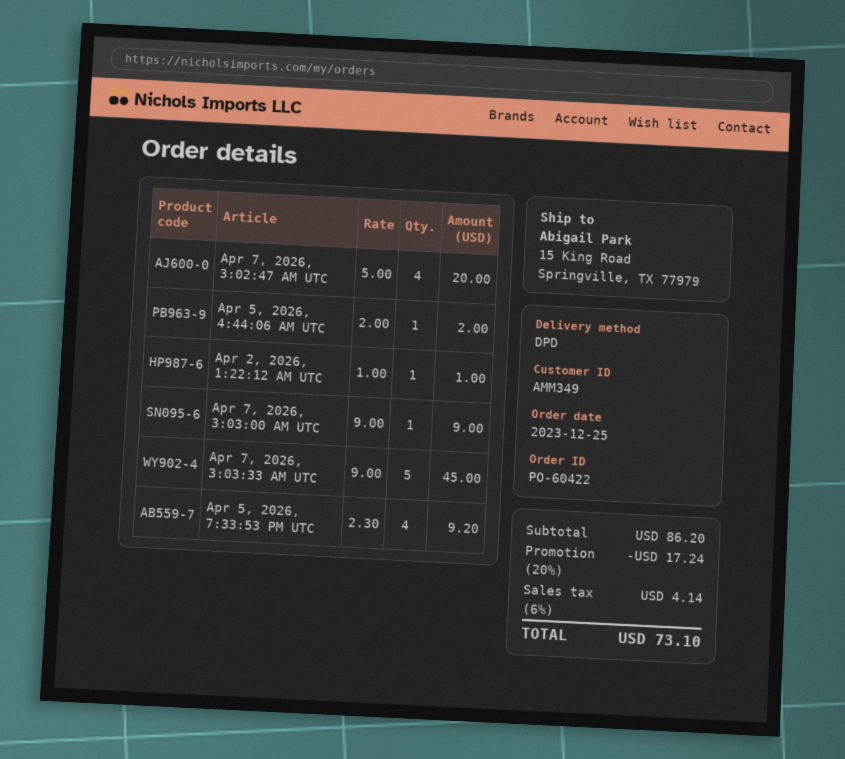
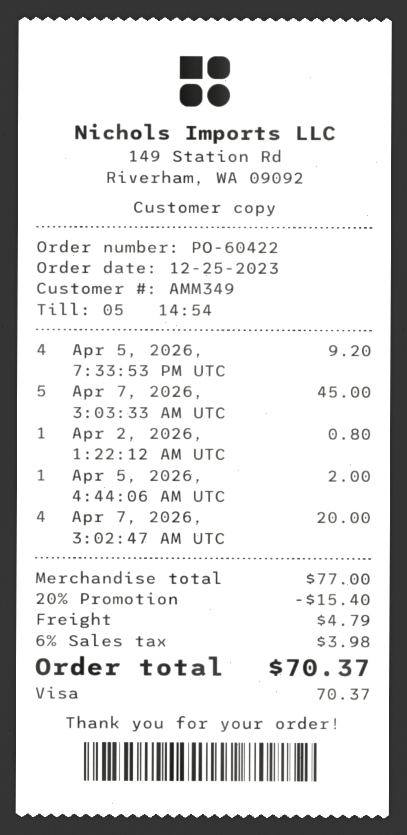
Apr 2, 2026, 1:22:12 AM UTC: 1 for 1.00 -> 1 for 0.80
Apr 7, 2026, 3:03:00 AM UTC: 1 for 9.00 -> none
subtotal: 86.20 -> 77.00
discount: 20% = 17.24 -> 20% = 15.40
shipping: none -> 4.79
tax: 6% = 4.14 -> 6% = 3.98
total: 73.10 -> 70.37

